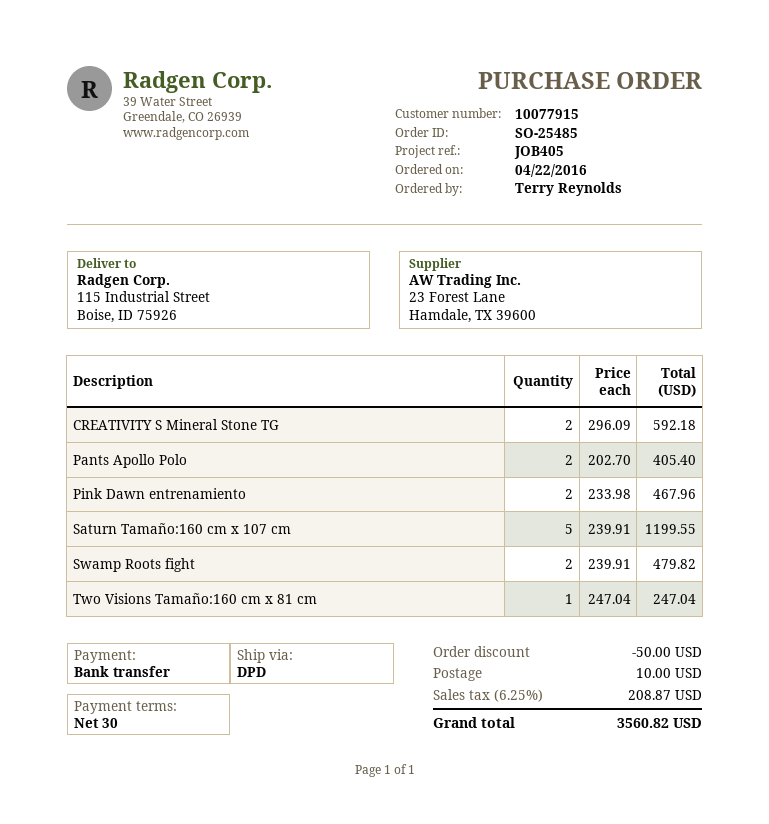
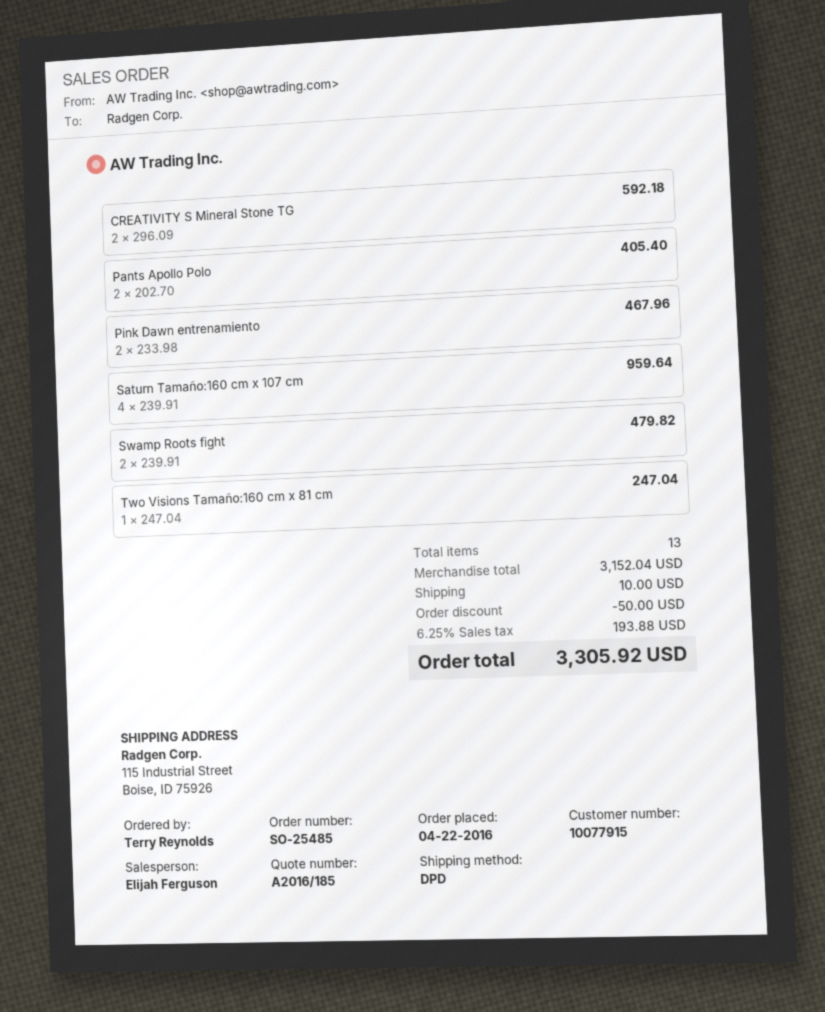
Saturn Tamaño:160 cm x 107 cm: 5 x 239.91 = 1199.55 -> 4 x 239.91 = 959.64
tax: 6.25% = 208.87 -> 6.25% = 193.88
total: 3560.82 -> 3305.92

